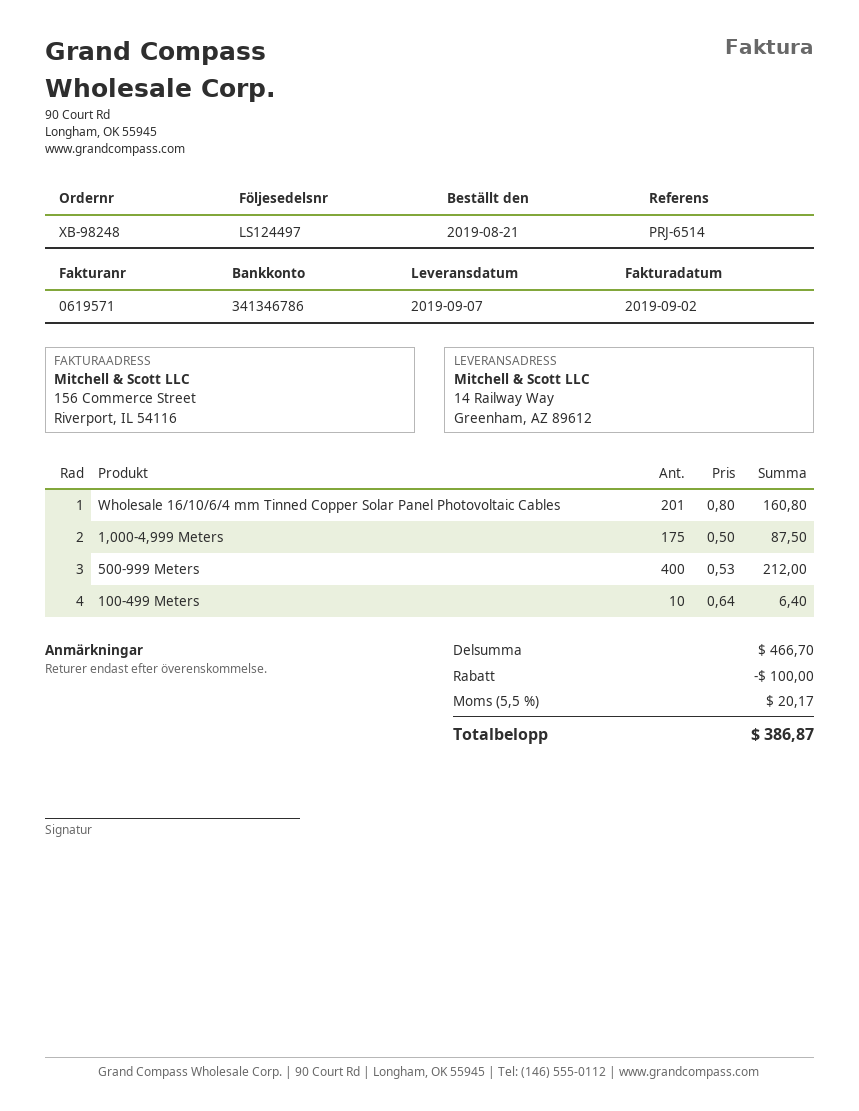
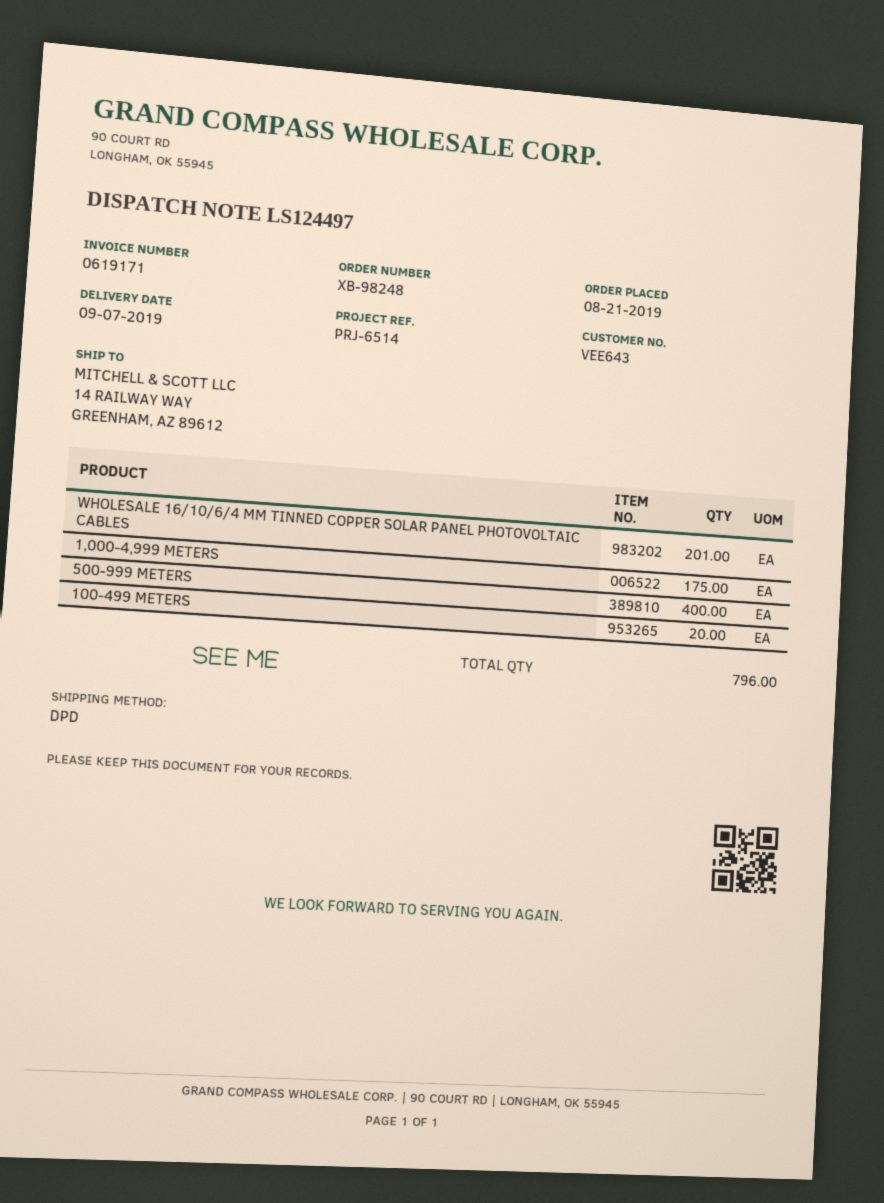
invoice number: 0619571 -> 0619171
100-499 Meters: 10 -> 20

